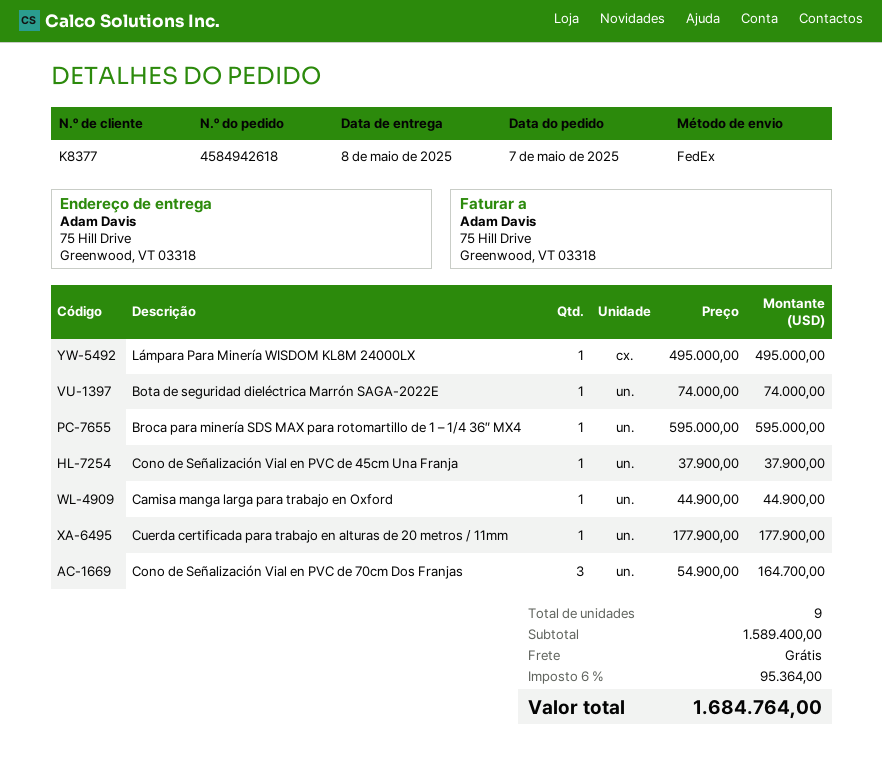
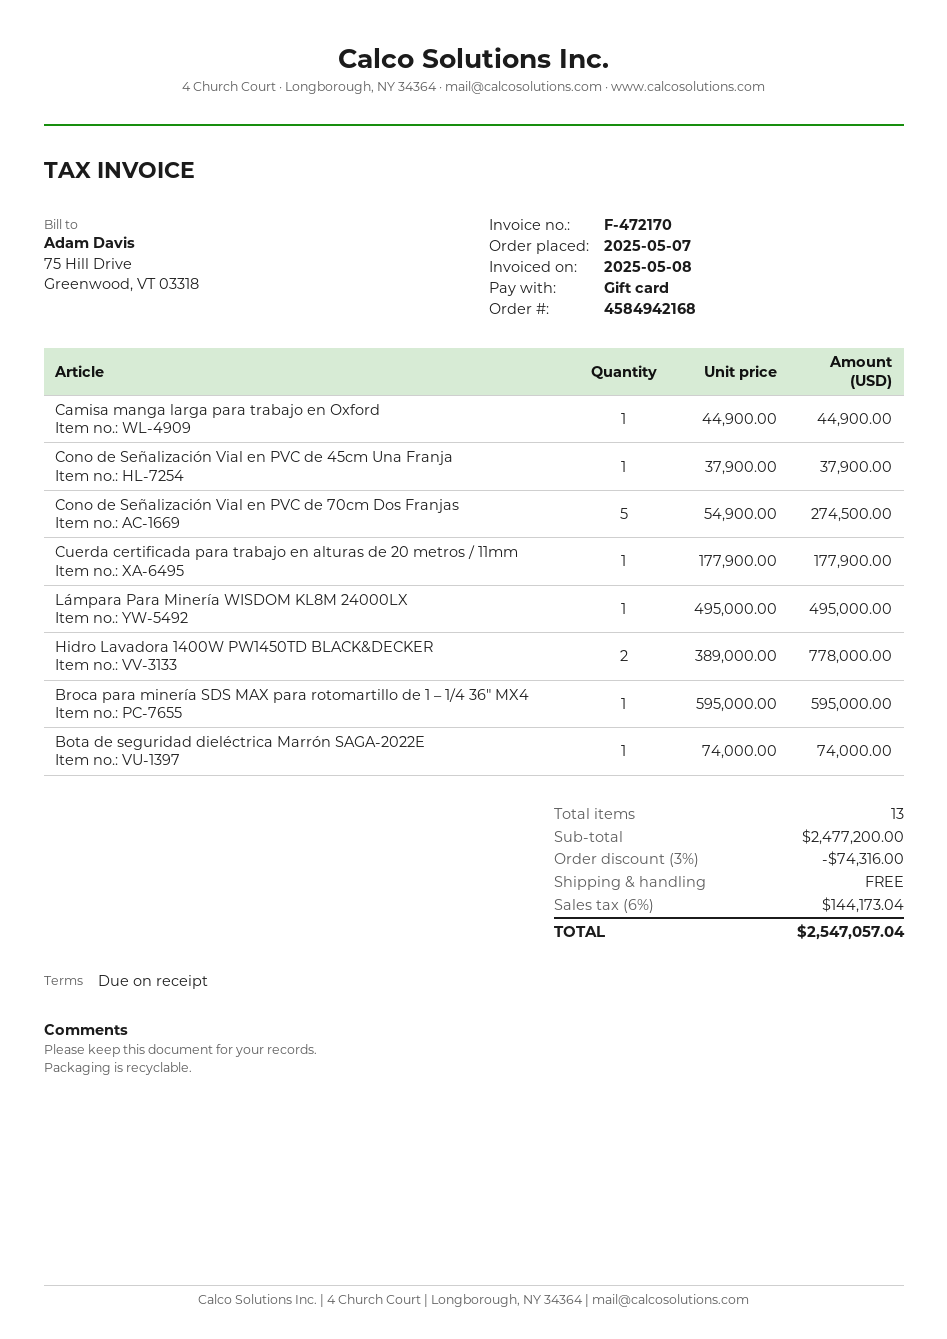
order number: 4584942618 -> 4584942168
Cono de Señalización Vial en PVC de 70cm Dos Franjas: 3 x 54900.00 = 164700.00 -> 5 x 54900.00 = 274500.00
Hidro Lavadora 1400W PW1450TD BLACK&DECKER: none -> 2 x 389000.00 = 778000.00
total quantity: 9 -> 13
subtotal: 1589400.00 -> 2477200.00
discount: none -> 3% = 74316.00
tax: 6% = 95364.00 -> 6% = 144173.04
total: 1684764.00 -> 2547057.04

